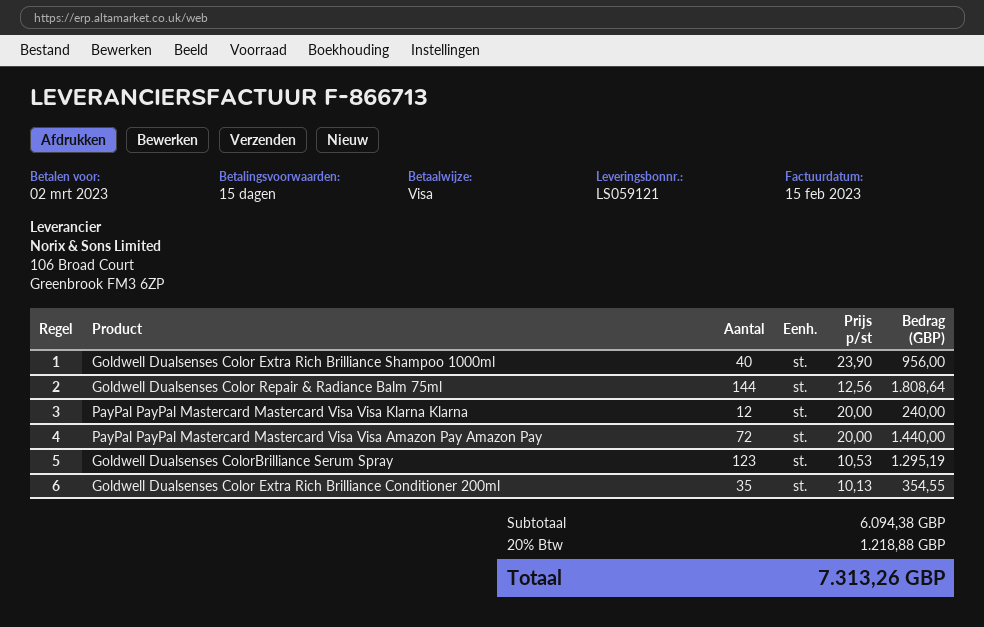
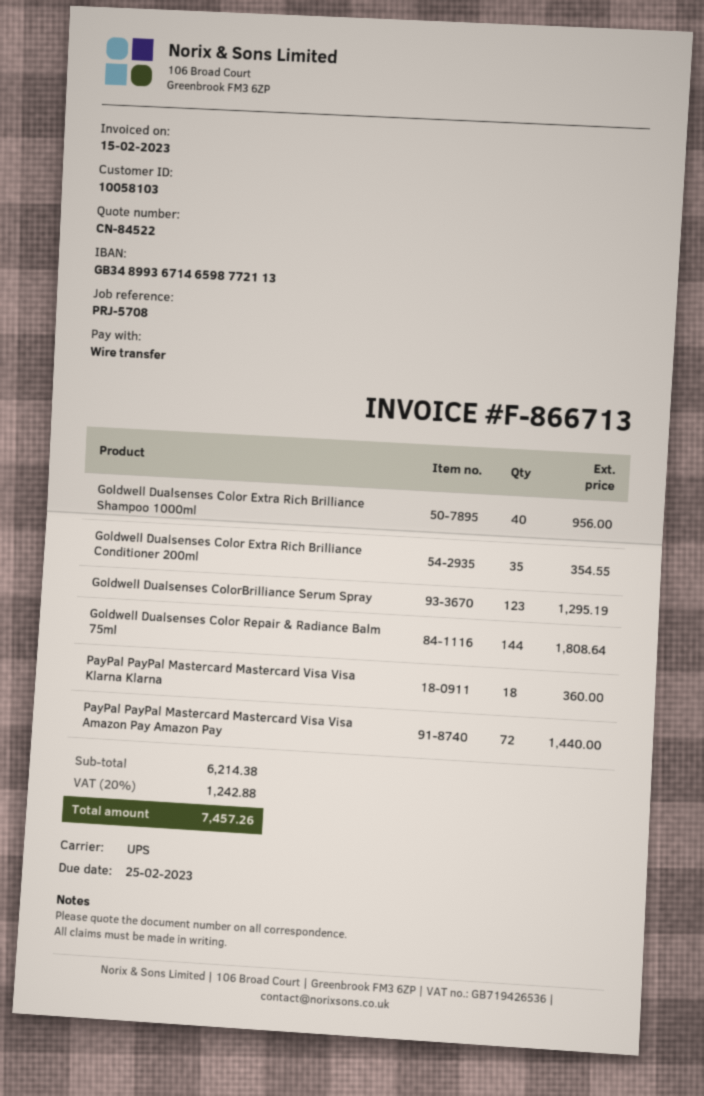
due date: 2023-03-02 -> 2023-02-25
payment method: Visa -> bank transfer
PayPal PayPal Mastercard Mastercard Visa Visa Klarna Klarna: 12 for 240.00 -> 18 for 360.00
subtotal: 6094.38 -> 6214.38
tax: 20% = 1218.88 -> 20% = 1242.88
total: 7313.26 -> 7457.26

